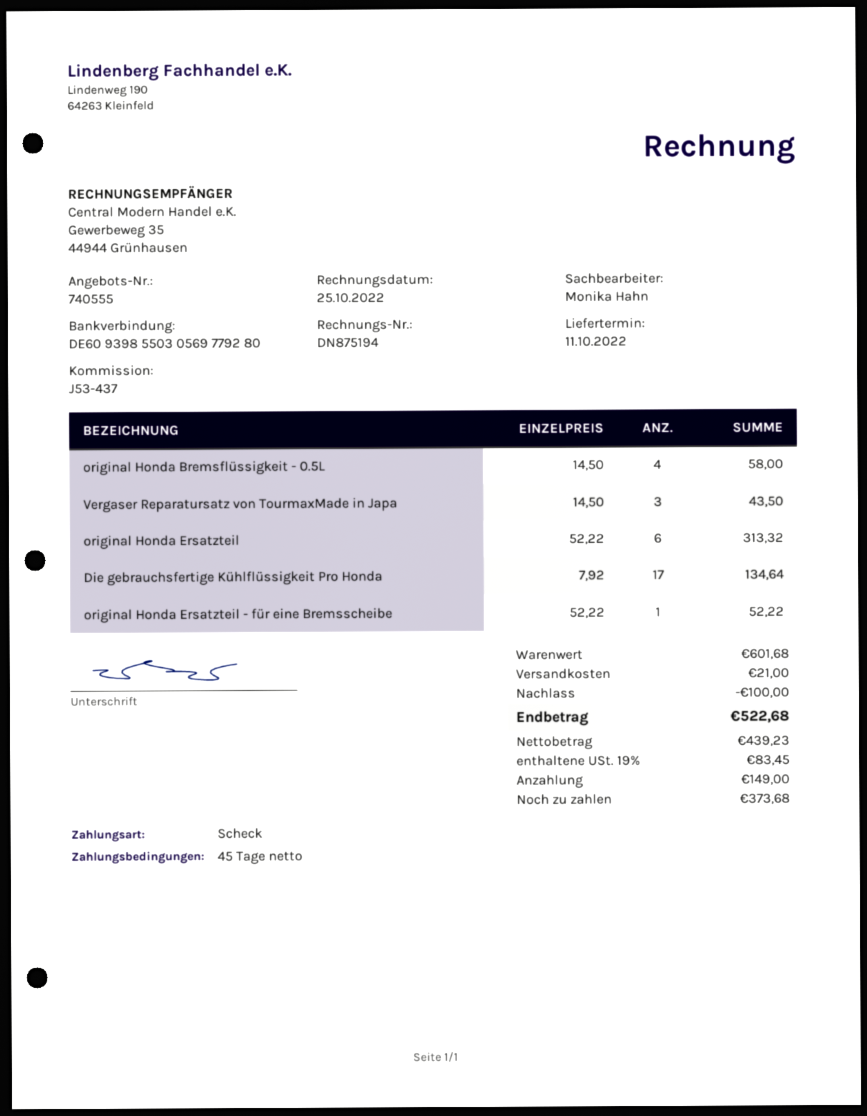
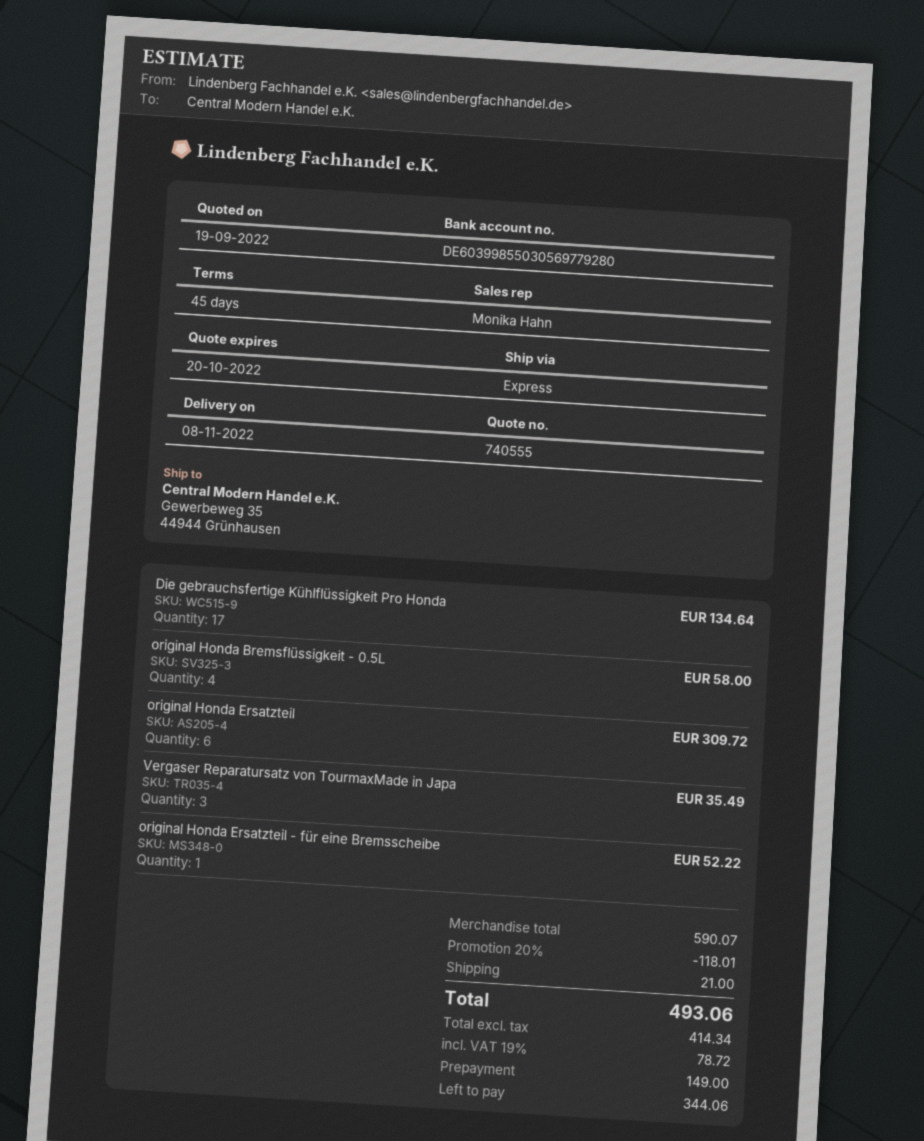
delivery date: 2022-10-11 -> 2022-11-08
bank account: DE60939855030569779280 -> DE60399855030569779280
Vergaser Reparatursatz von TourmaxMade in Japa: 3 for 43.50 -> 3 for 35.49
original Honda Ersatzteil: 6 for 313.32 -> 6 for 309.72
subtotal: 601.68 -> 590.07
discount: 100.00 -> 118.01
net: 439.23 -> 414.34
tax: 19% = 83.45 -> 19% = 78.72
total: 522.68 -> 493.06
balance: 373.68 -> 344.06

